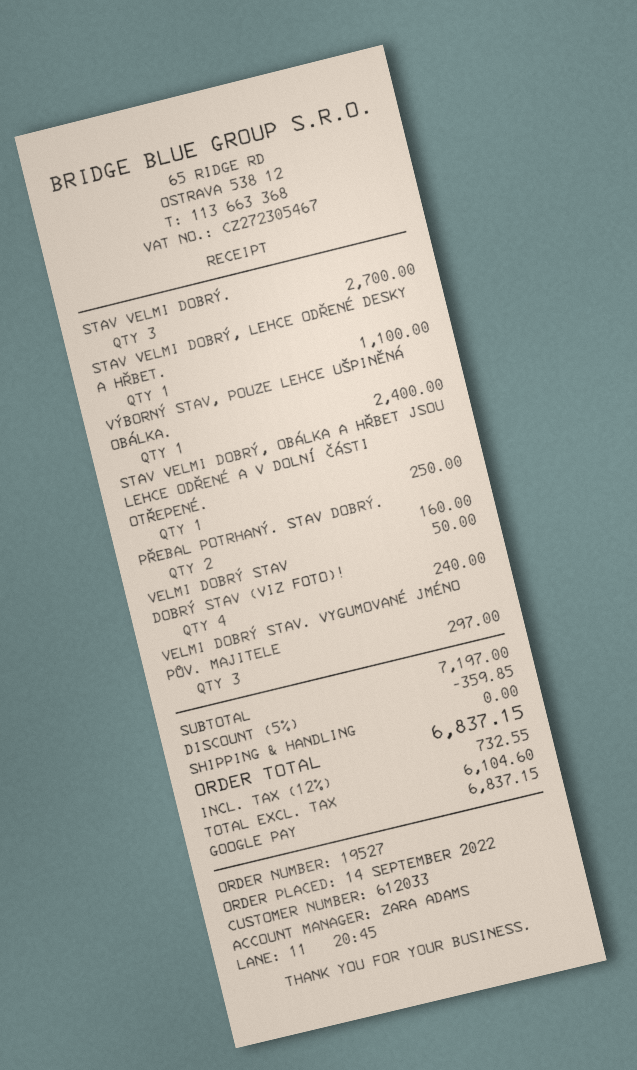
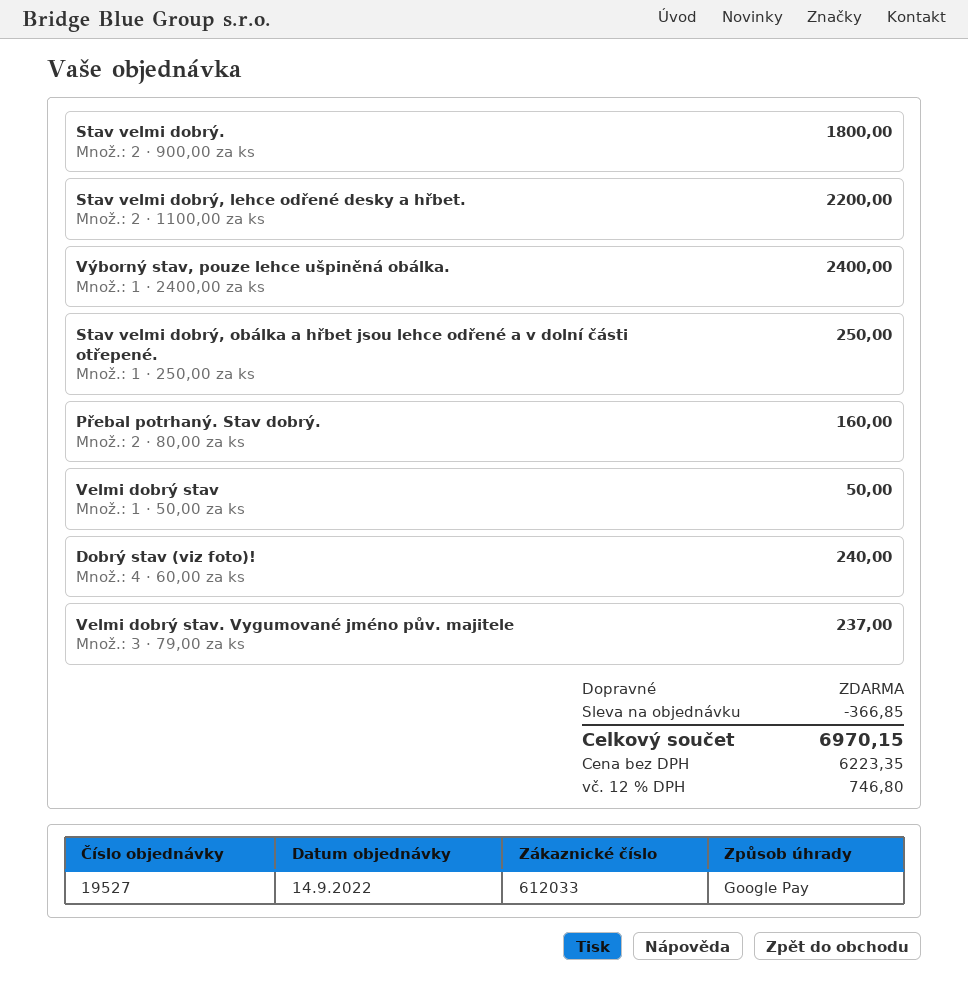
STAV VELMI DOBRÝ.: 3 for 2700.00 -> 2 for 1800.00
STAV VELMI DOBRÝ, LEHCE ODŘENÉ DESKY A HŘBET.: 1 for 1100.00 -> 2 for 2200.00
VELMI DOBRÝ STAV. VYGUMOVANÉ JMÉNO PŮV. MAJITELE: 3 for 297.00 -> 3 for 237.00
discount: 359.85 -> 366.85
net: 6104.60 -> 6223.35
tax: 12% = 732.55 -> 12% = 746.80
total: 6837.15 -> 6970.15

